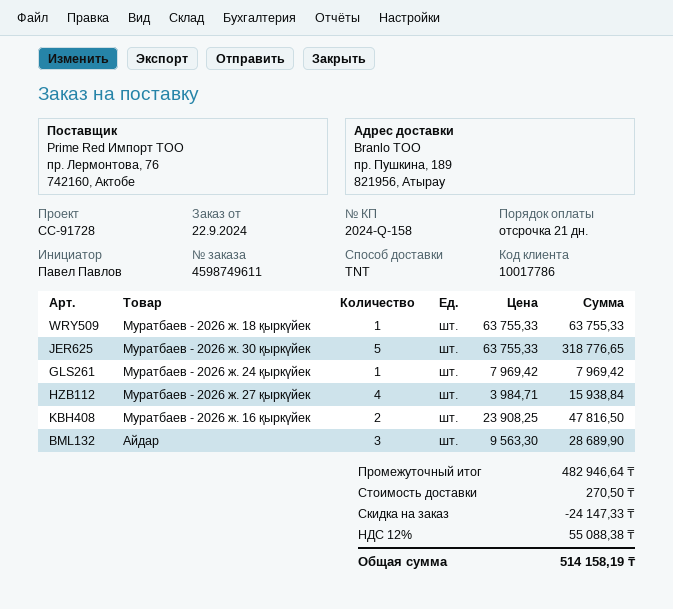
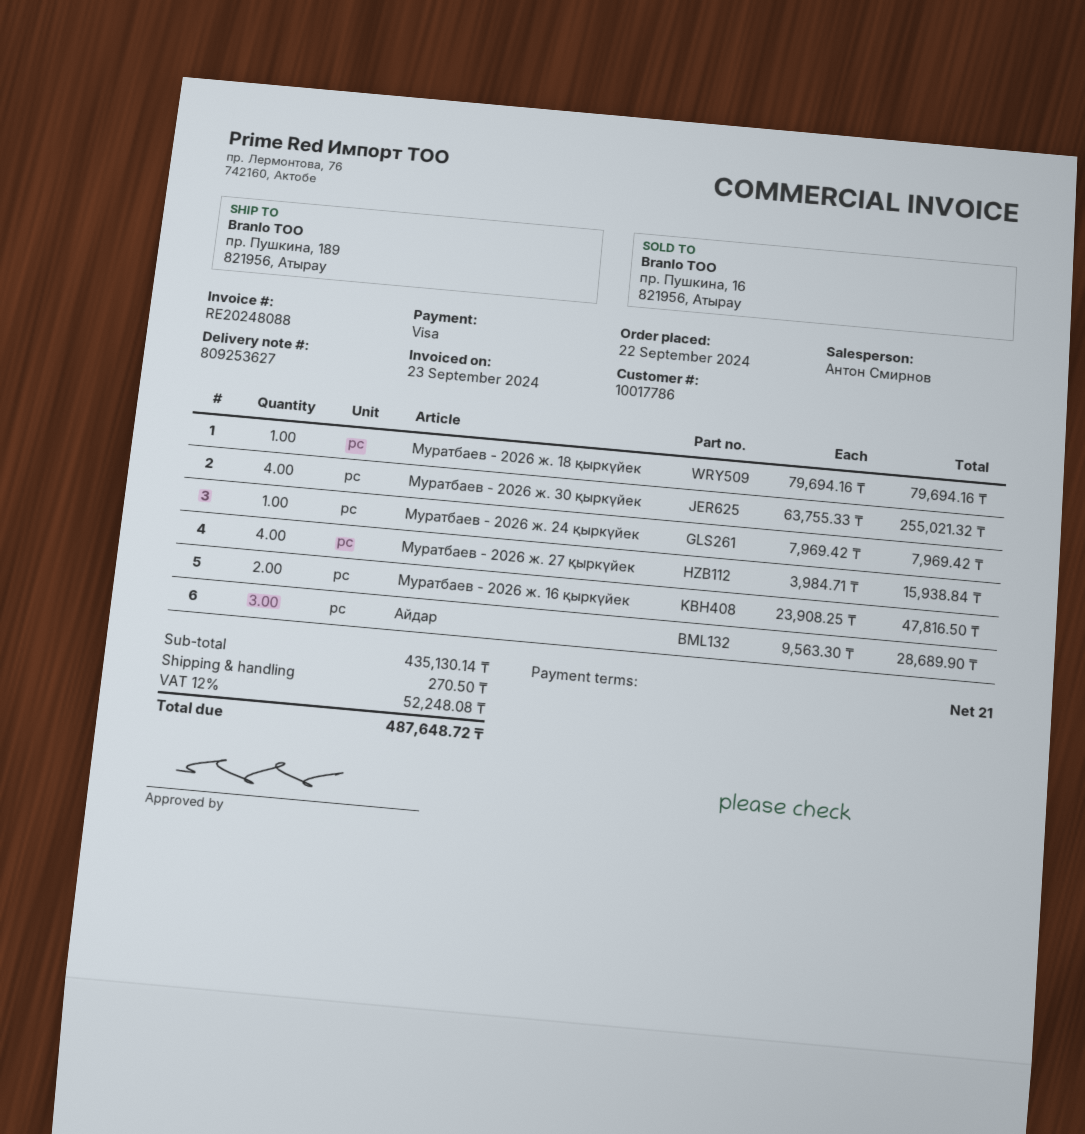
Муратбаев - 2026 ж. 18 қыркүйек: 1 x 63755.33 = 63755.33 -> 1 x 79694.16 = 79694.16
Муратбаев - 2026 ж. 30 қыркүйек: 5 x 63755.33 = 318776.65 -> 4 x 63755.33 = 255021.32
subtotal: 482946.64 -> 435130.14
discount: 24147.33 -> none
tax: 12% = 55088.38 -> 12% = 52248.08
total: 514158.19 -> 487648.72

